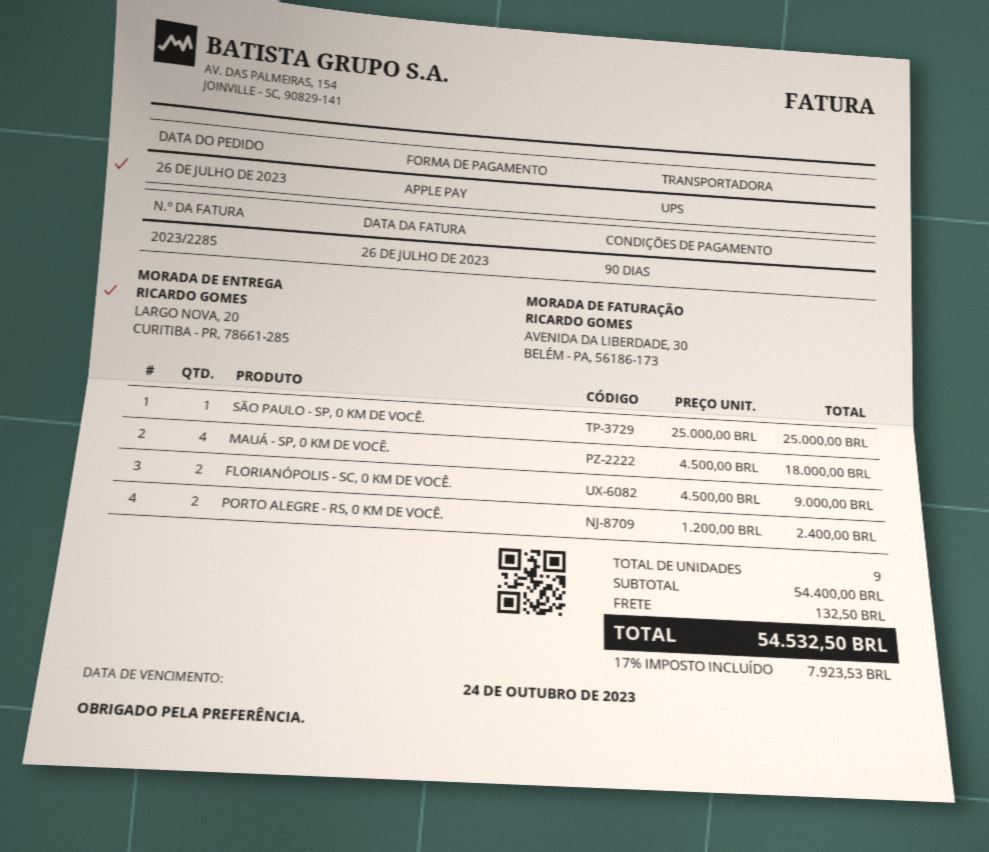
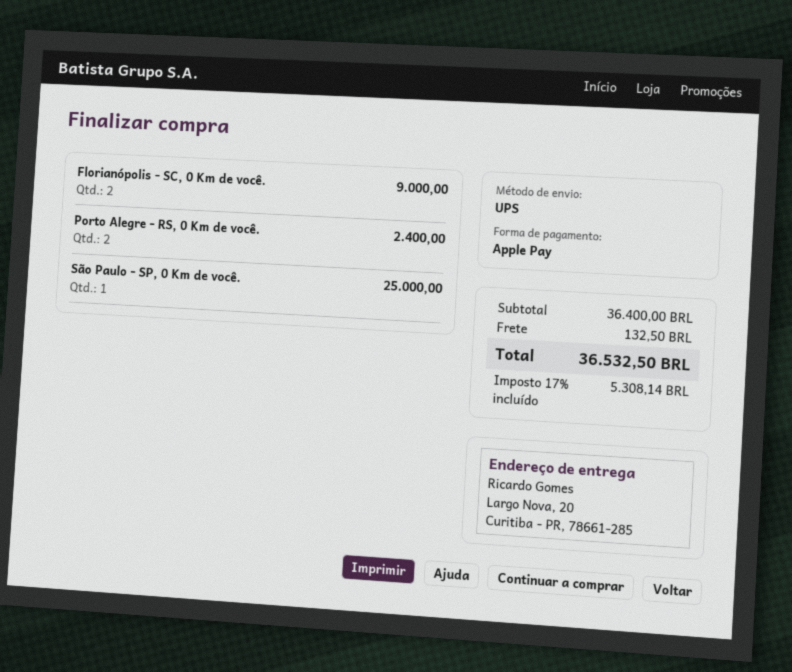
MAUÁ - SP, 0 KM DE VOCÊ.: 4 for 18000.00 -> none
subtotal: 54400.00 -> 36400.00
tax: 17% = 7923.53 -> 17% = 5308.14
total: 54532.50 -> 36532.50

